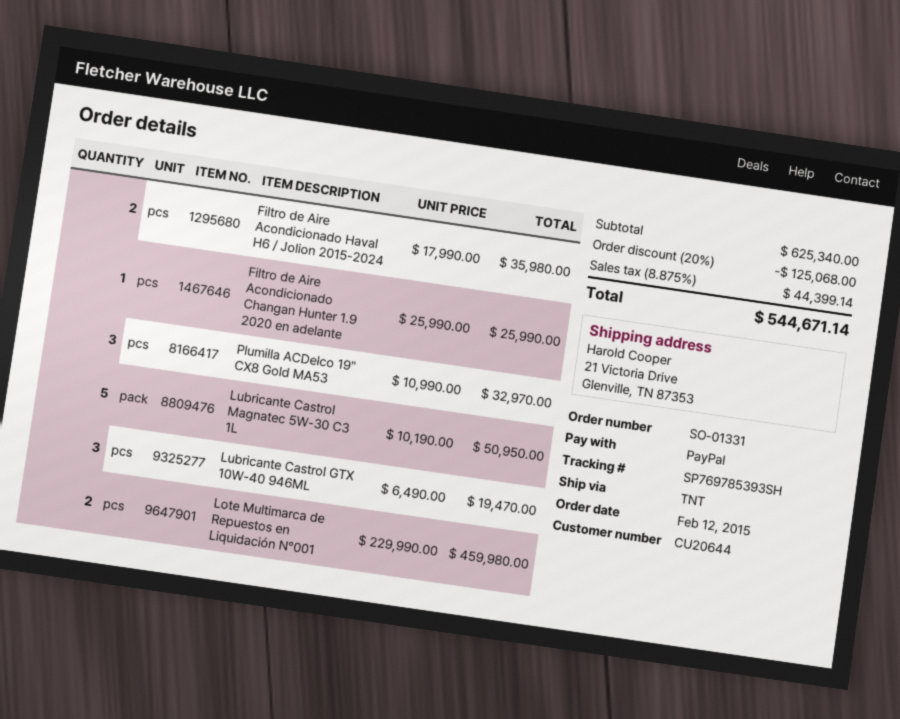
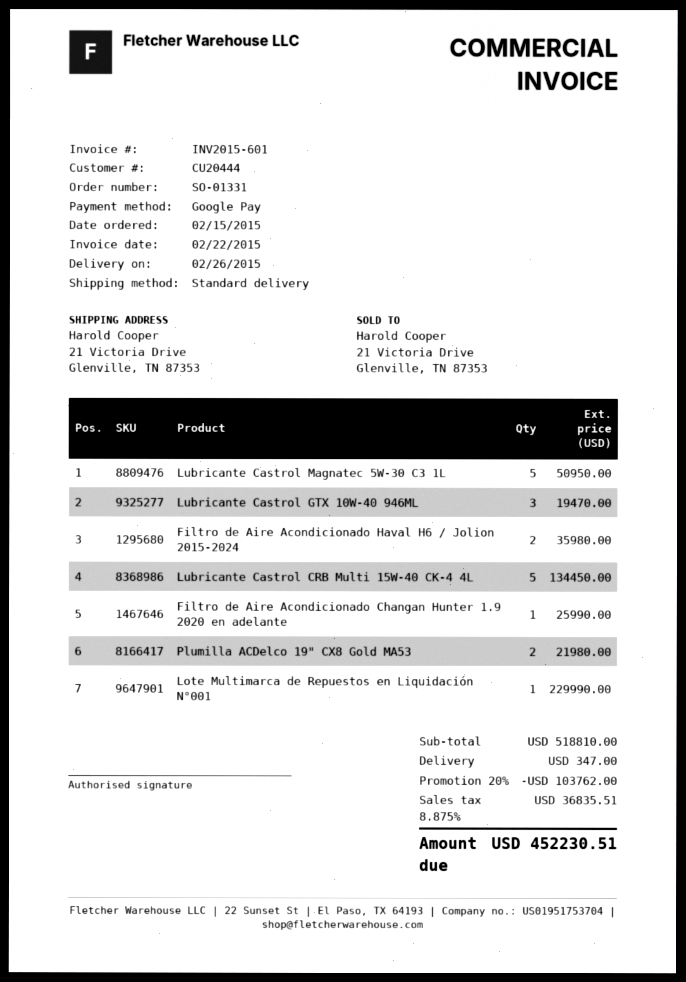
order date: 2015-02-12 -> 2015-02-15
customer number: CU20644 -> CU20444
payment method: PayPal -> Google Pay
shipping method: TNT -> standard
Plumilla ACDelco 19" CX8 Gold MA53: 3 for 32970.00 -> 2 for 21980.00
Lote Multimarca de Repuestos en Liquidación N°001: 2 for 459980.00 -> 1 for 229990.00
Lubricante Castrol CRB Multi 15W-40 CK-4 4L: none -> 5 for 134450.00
subtotal: 625340.00 -> 518810.00
discount: 20% = 125068.00 -> 20% = 103762.00
shipping: none -> 347.00
tax: 8.875% = 44399.14 -> 8.875% = 36835.51
total: 544671.14 -> 452230.51

